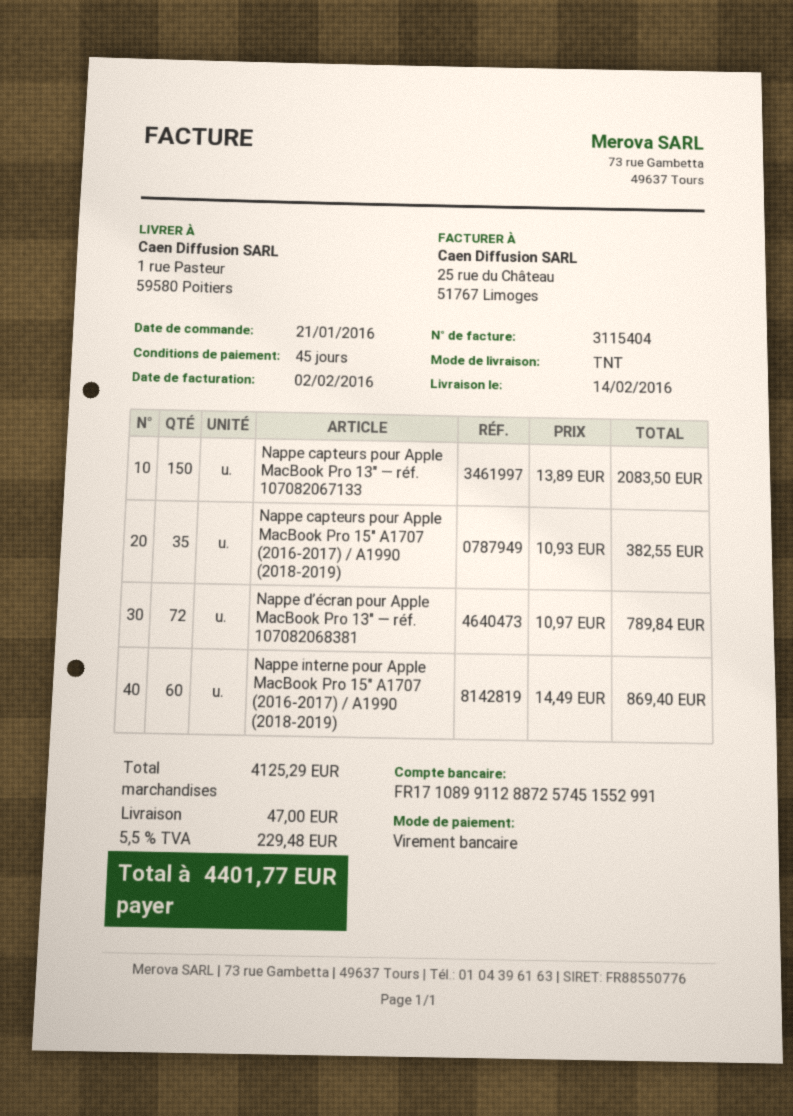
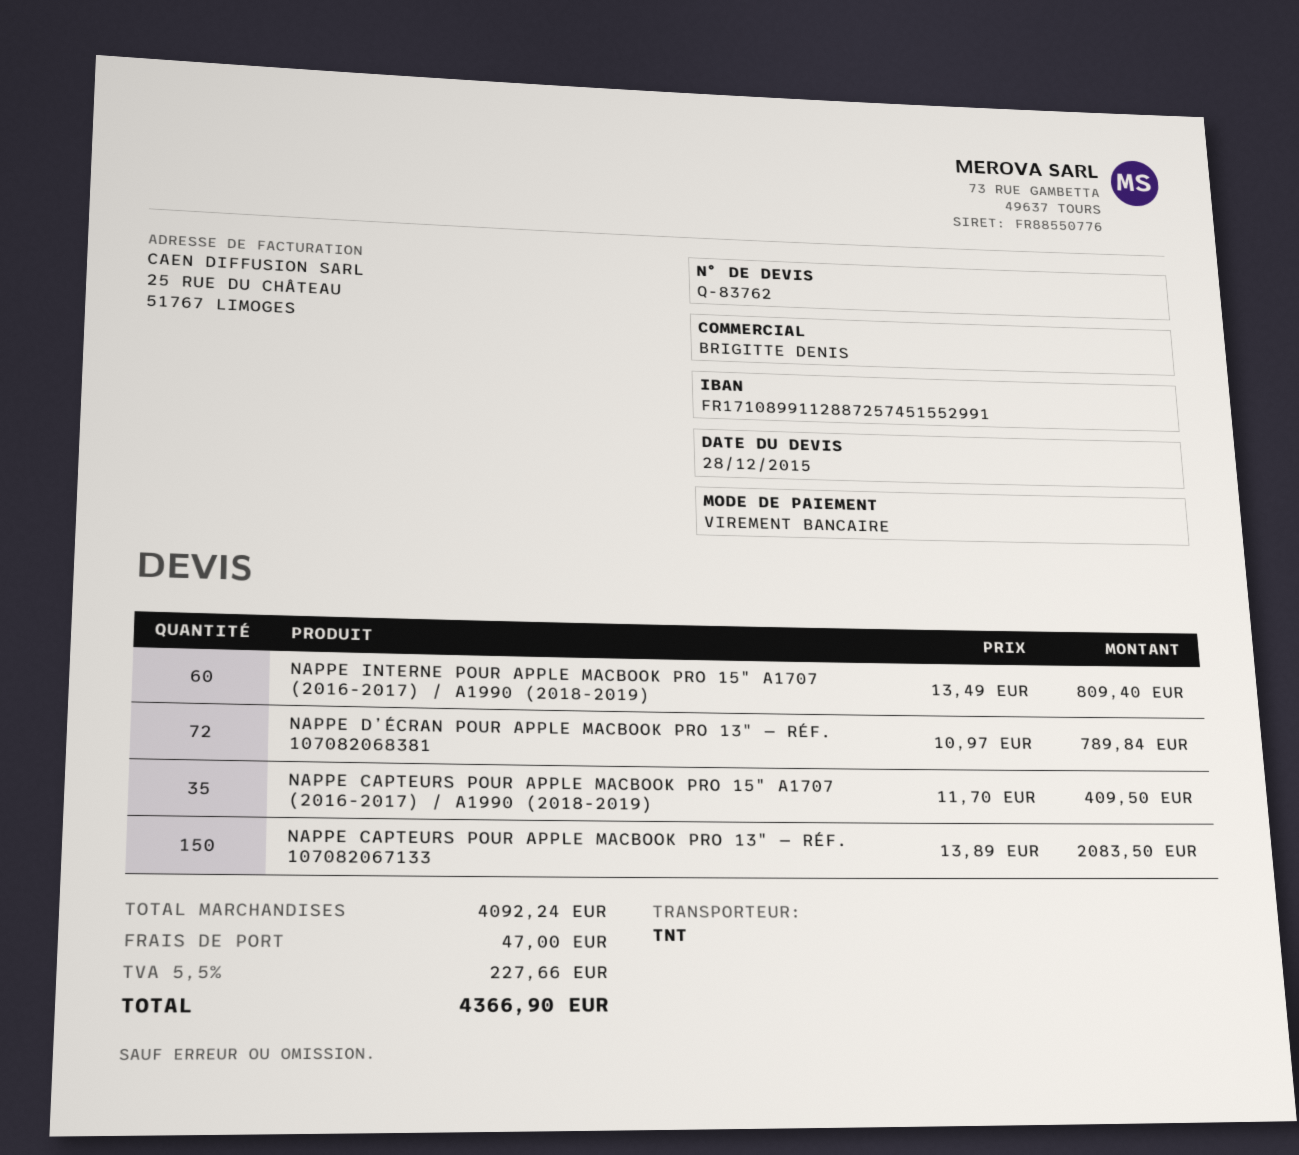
Nappe capteurs pour Apple MacBook Pro 15" A1707 (2016-2017) / A1990 (2018-2019): 35 x 10.93 = 382.55 -> 35 x 11.70 = 409.50
Nappe interne pour Apple MacBook Pro 15" A1707 (2016-2017) / A1990 (2018-2019): 60 x 14.49 = 869.40 -> 60 x 13.49 = 809.40
subtotal: 4125.29 -> 4092.24
tax: 5.5% = 229.48 -> 5.5% = 227.66
total: 4401.77 -> 4366.90

